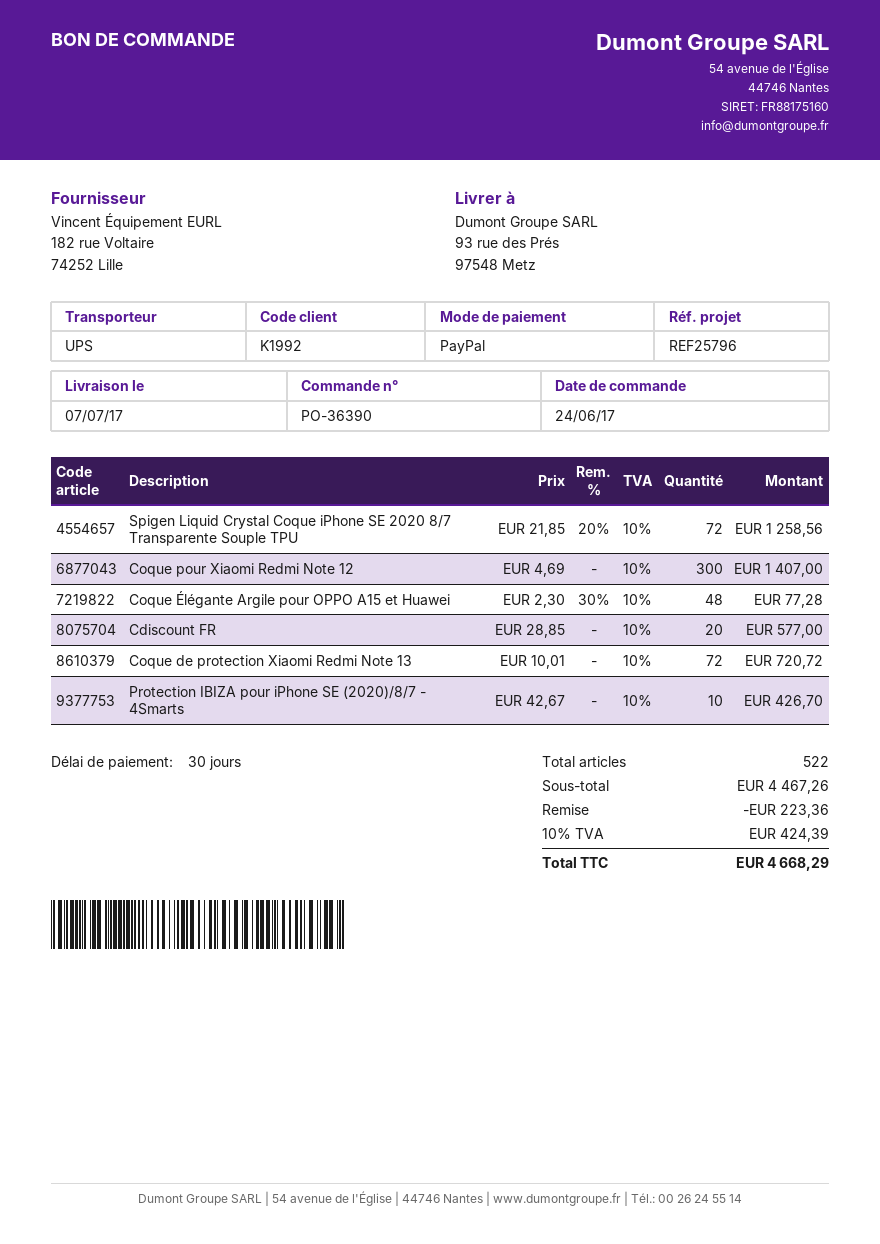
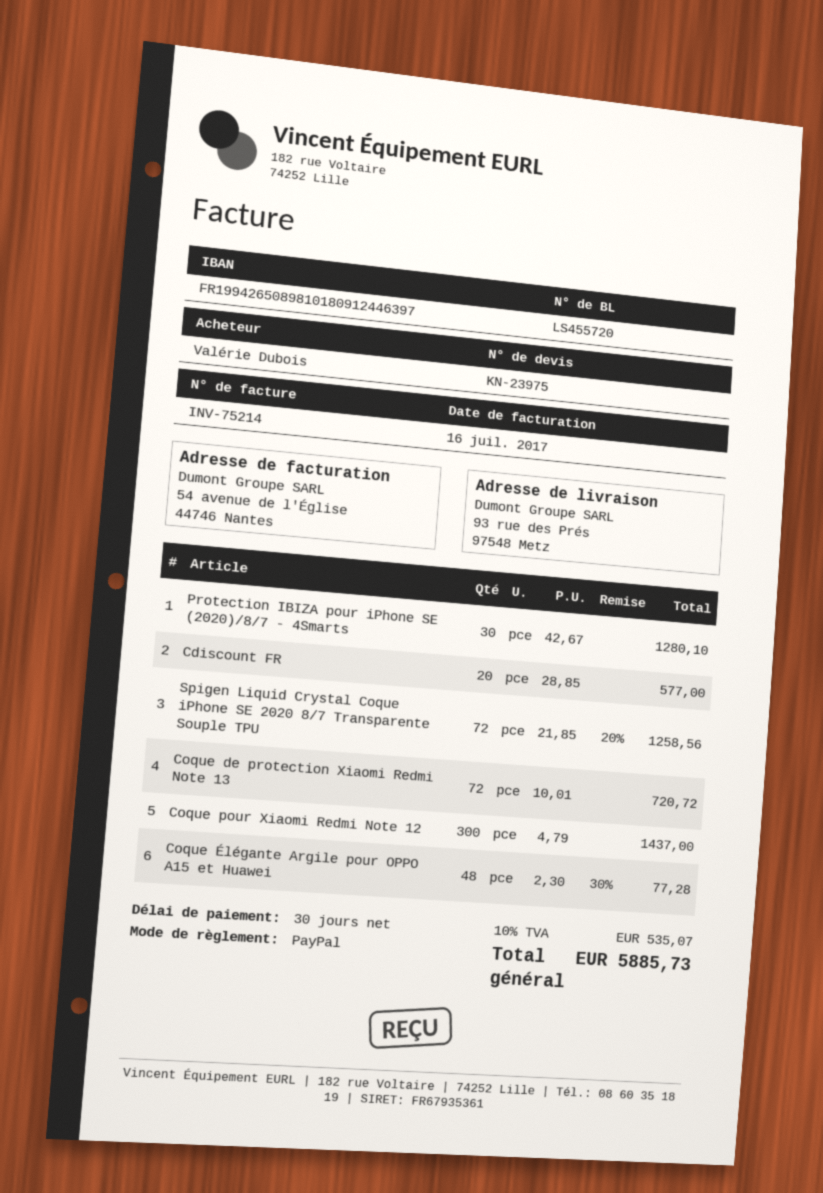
Coque pour Xiaomi Redmi Note 12: 300 x 4.69 = 1407.00 -> 300 x 4.79 = 1437.00
Protection IBIZA pour iPhone SE (2020)/8/7 - 4Smarts: 10 x 42.67 = 426.70 -> 30 x 42.67 = 1280.10
discount: 223.36 -> none
tax: 10% = 424.39 -> 10% = 535.07
total: 4668.29 -> 5885.73

